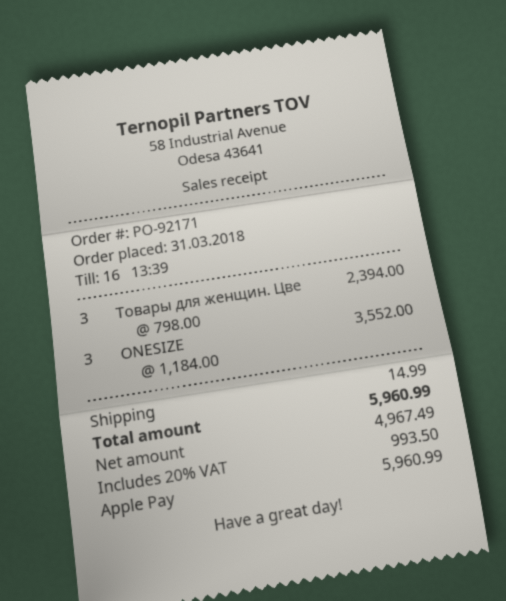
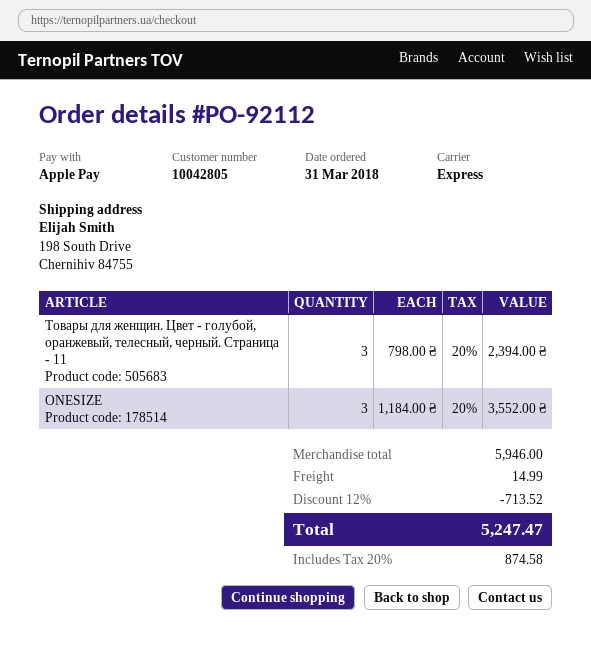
order number: PO-92171 -> PO-92112
discount: none -> 12% = 713.52
tax: 20% = 993.50 -> 20% = 874.58
total: 5960.99 -> 5247.47

